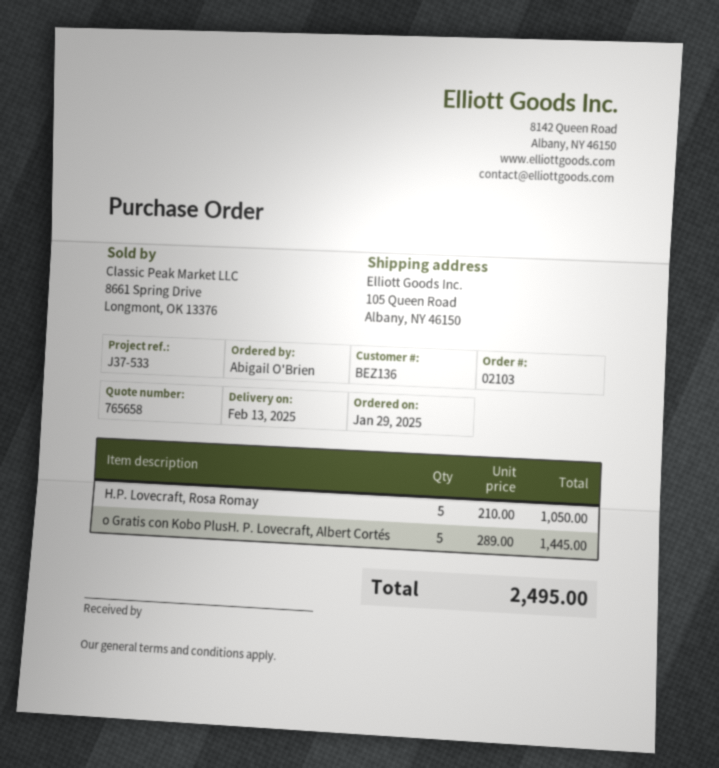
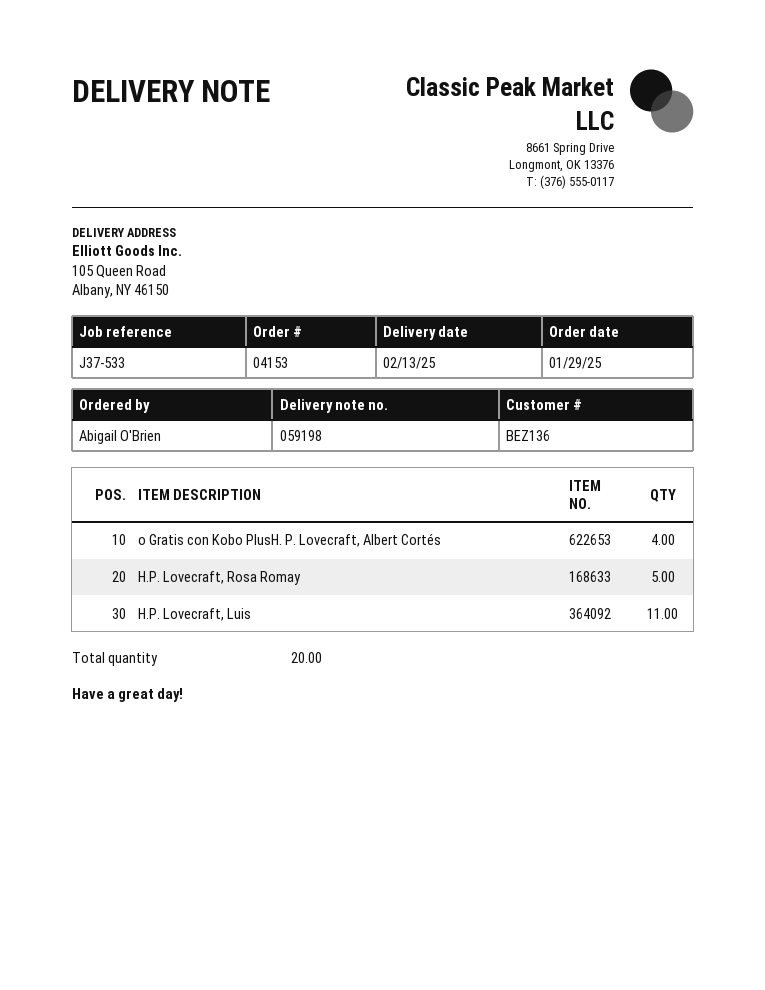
order number: 02103 -> 04153
o Gratis con Kobo PlusH. P. Lovecraft, Albert Cortés: 5 -> 4
H.P. Lovecraft, Luis: none -> 11

